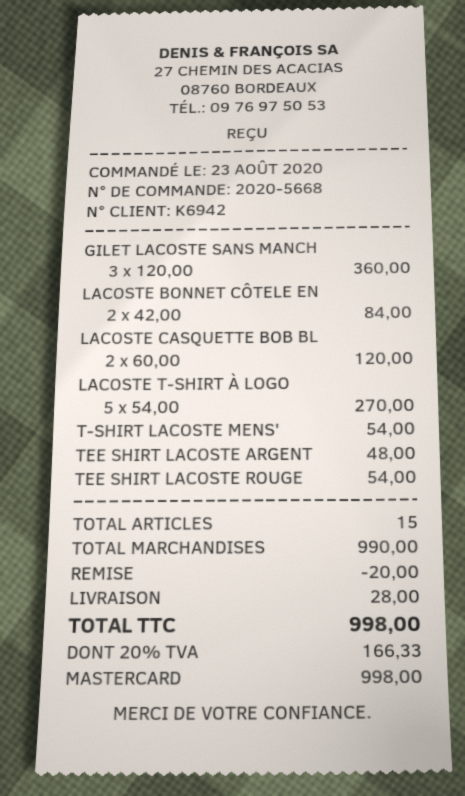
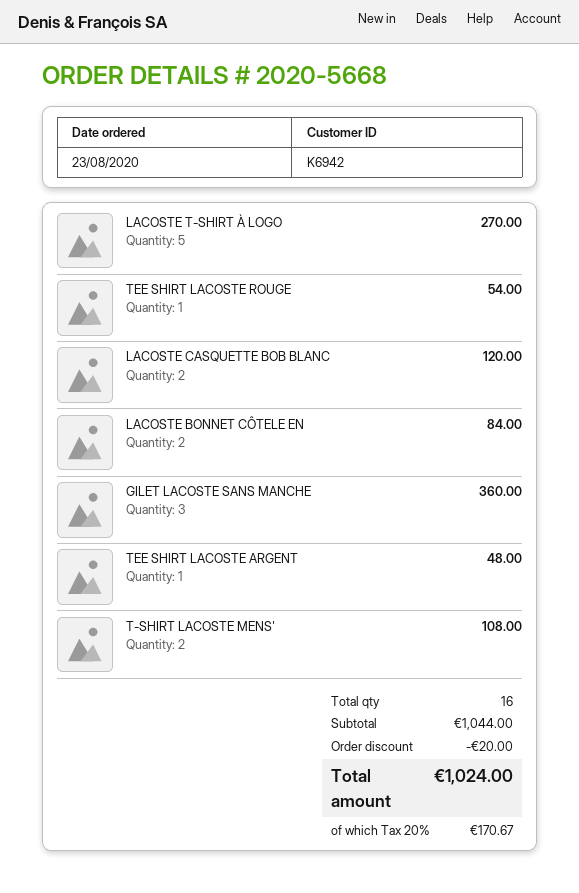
T-SHIRT LACOSTE MENS': 1 for 54.00 -> 2 for 108.00
total quantity: 15 -> 16
subtotal: 990.00 -> 1044.00
shipping: 28.00 -> none
tax: 20% = 166.33 -> 20% = 170.67
total: 998.00 -> 1024.00

